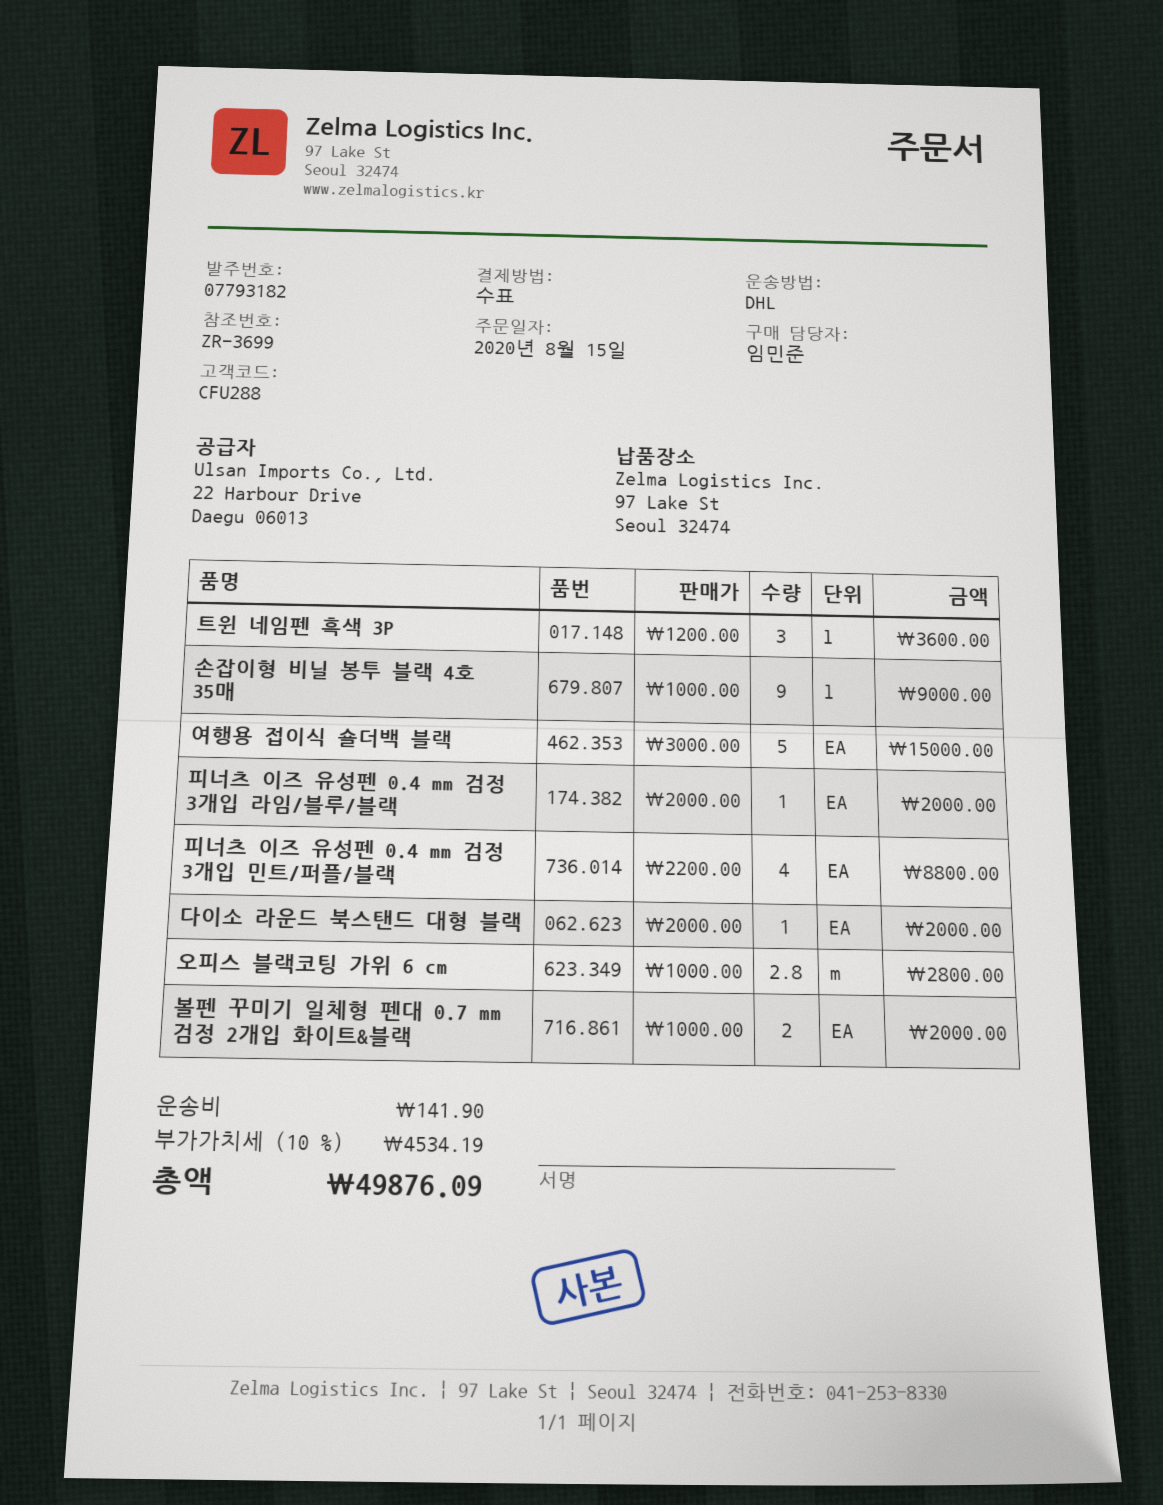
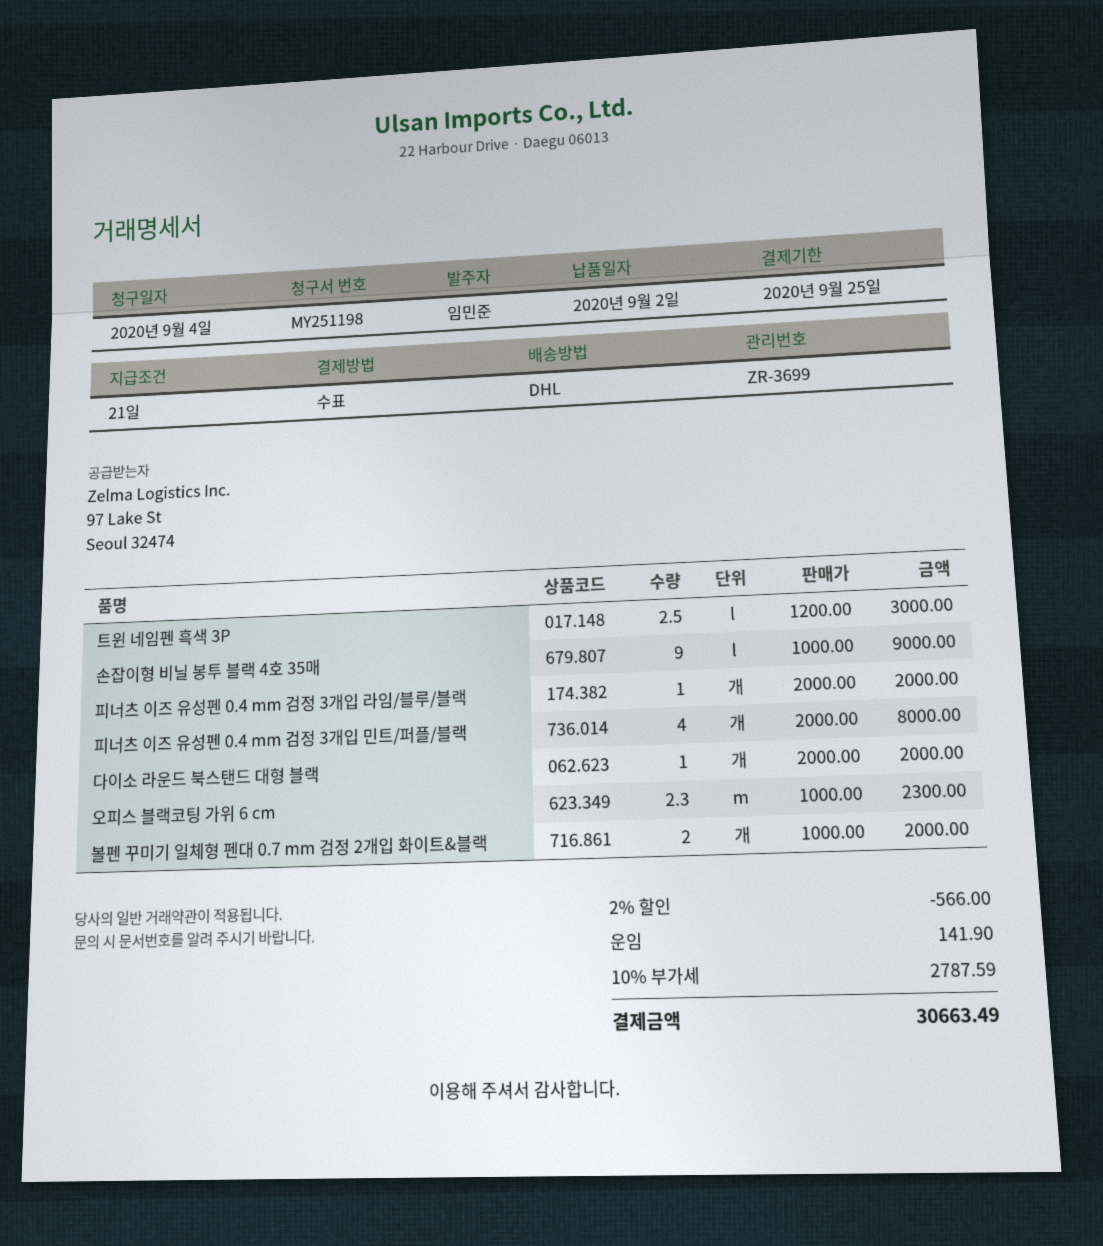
트윈 네임펜 흑색 3P: 3 x 1200.00 = 3600.00 -> 2.5 x 1200.00 = 3000.00
여행용 접이식 숄더백 블랙: 5 x 3000.00 = 15000.00 -> none
피너츠 이즈 유성펜 0.4 mm 검정 3개입 민트/퍼플/블랙: 4 x 2200.00 = 8800.00 -> 4 x 2000.00 = 8000.00
오피스 블랙코팅 가위 6 cm: 2.8 x 1000.00 = 2800.00 -> 2.3 x 1000.00 = 2300.00
discount: none -> 2% = 566.00
tax: 10% = 4534.19 -> 10% = 2787.59
total: 49876.09 -> 30663.49

